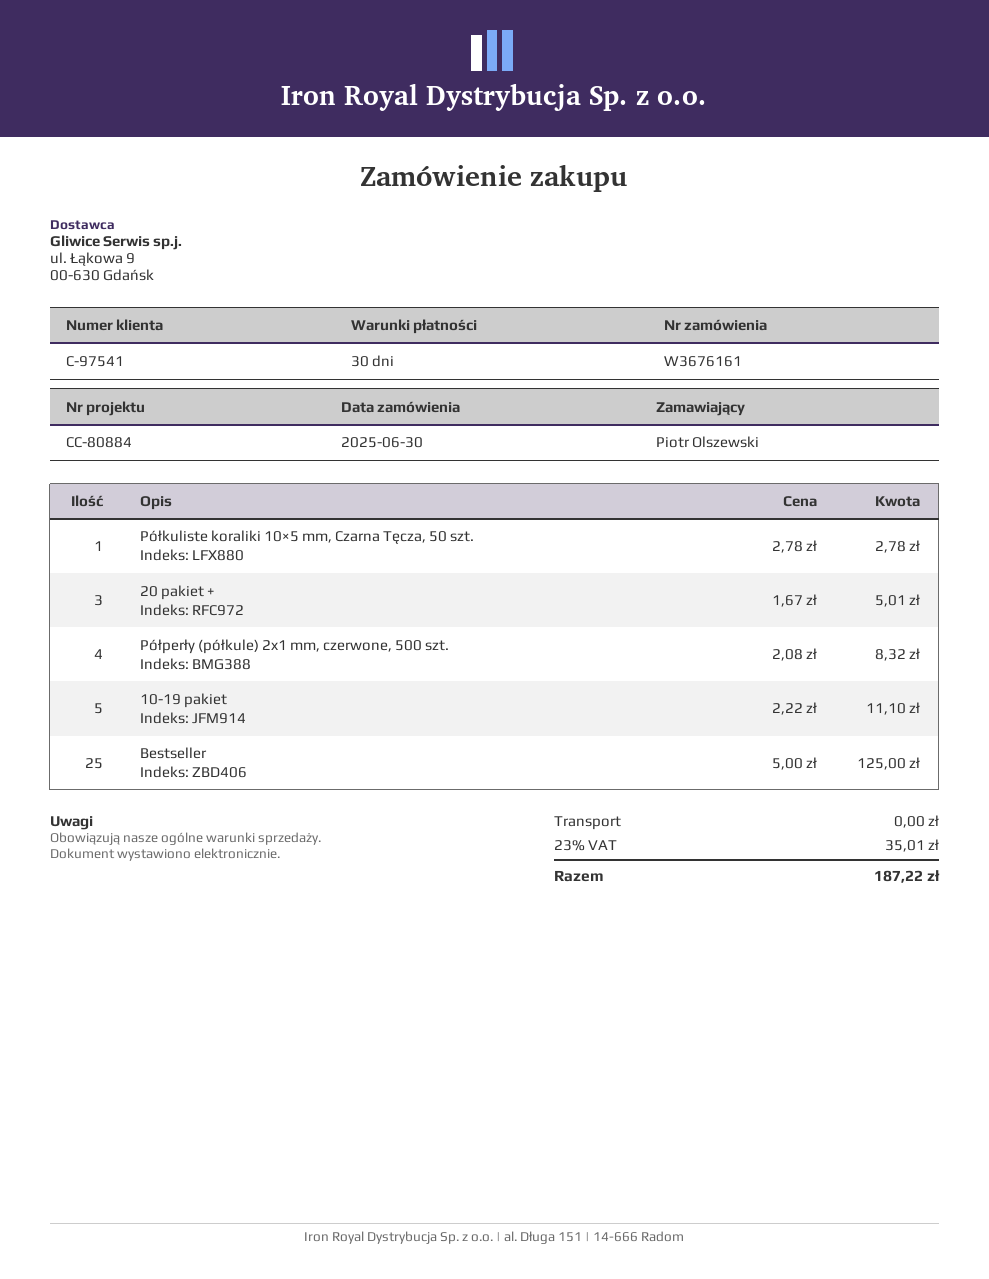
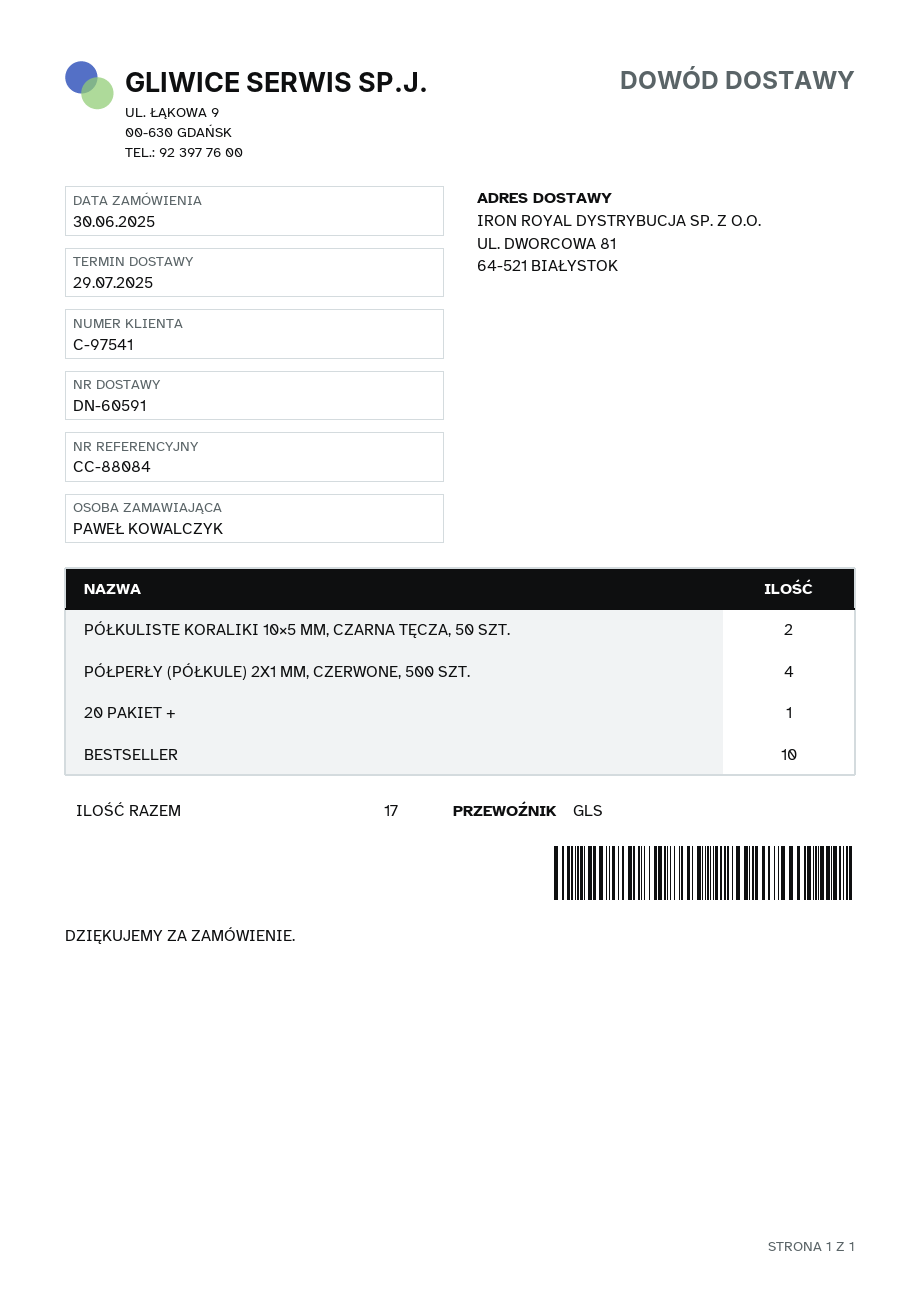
reference: CC-80884 -> CC-88084
ordered by: Piotr Olszewski -> PAWEŁ KOWALCZYK
Półkuliste koraliki 10×5 mm, Czarna Tęcza, 50 szt.: 1 -> 2
20 pakiet +: 3 -> 1
10-19 pakiet: 5 -> none
Bestseller: 25 -> 10

